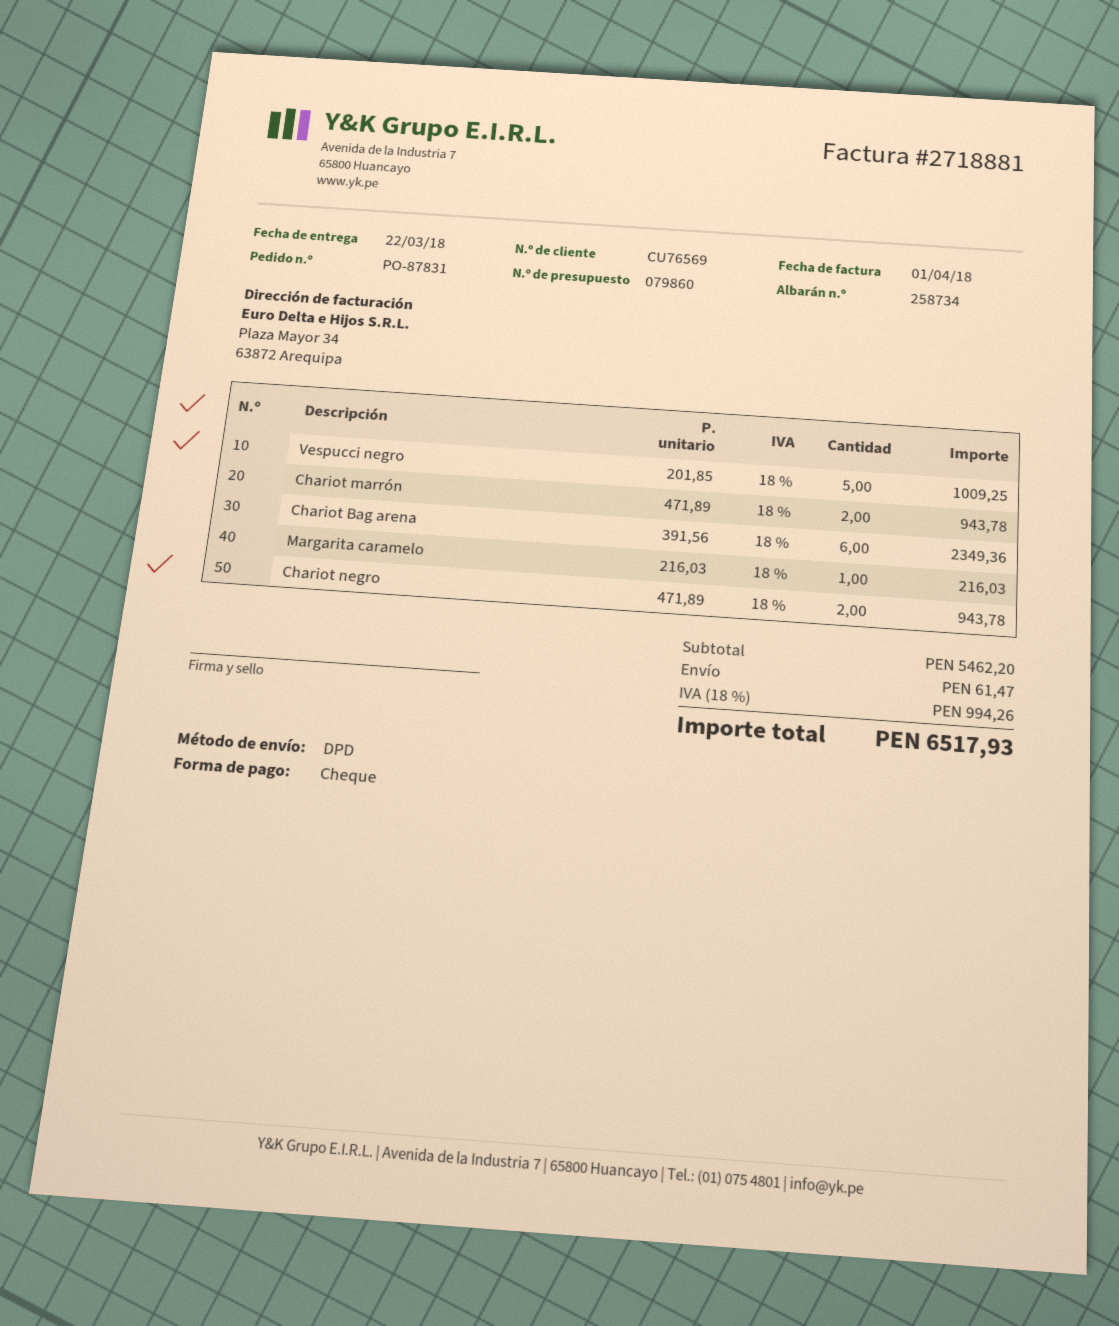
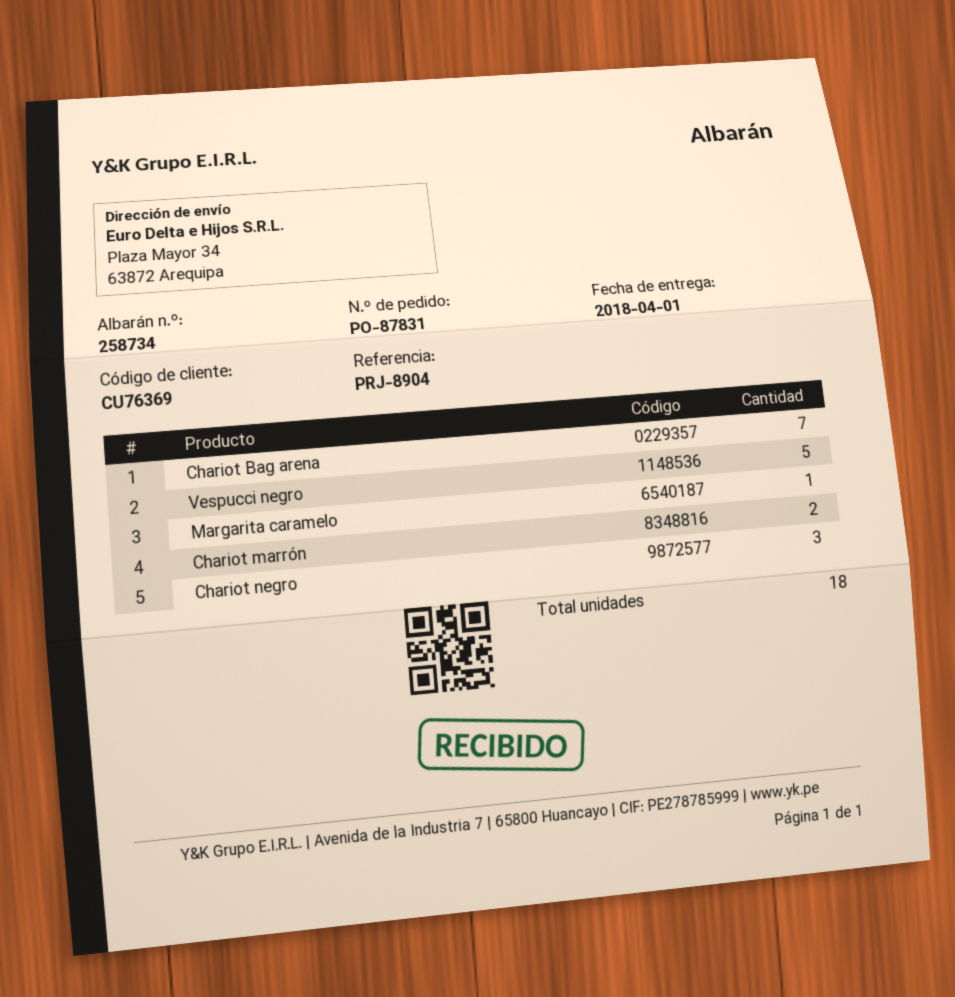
delivery date: 2018-03-22 -> 2018-04-01
customer number: CU76569 -> CU76369
Chariot Bag arena: 6 -> 7
Chariot negro: 2 -> 3

